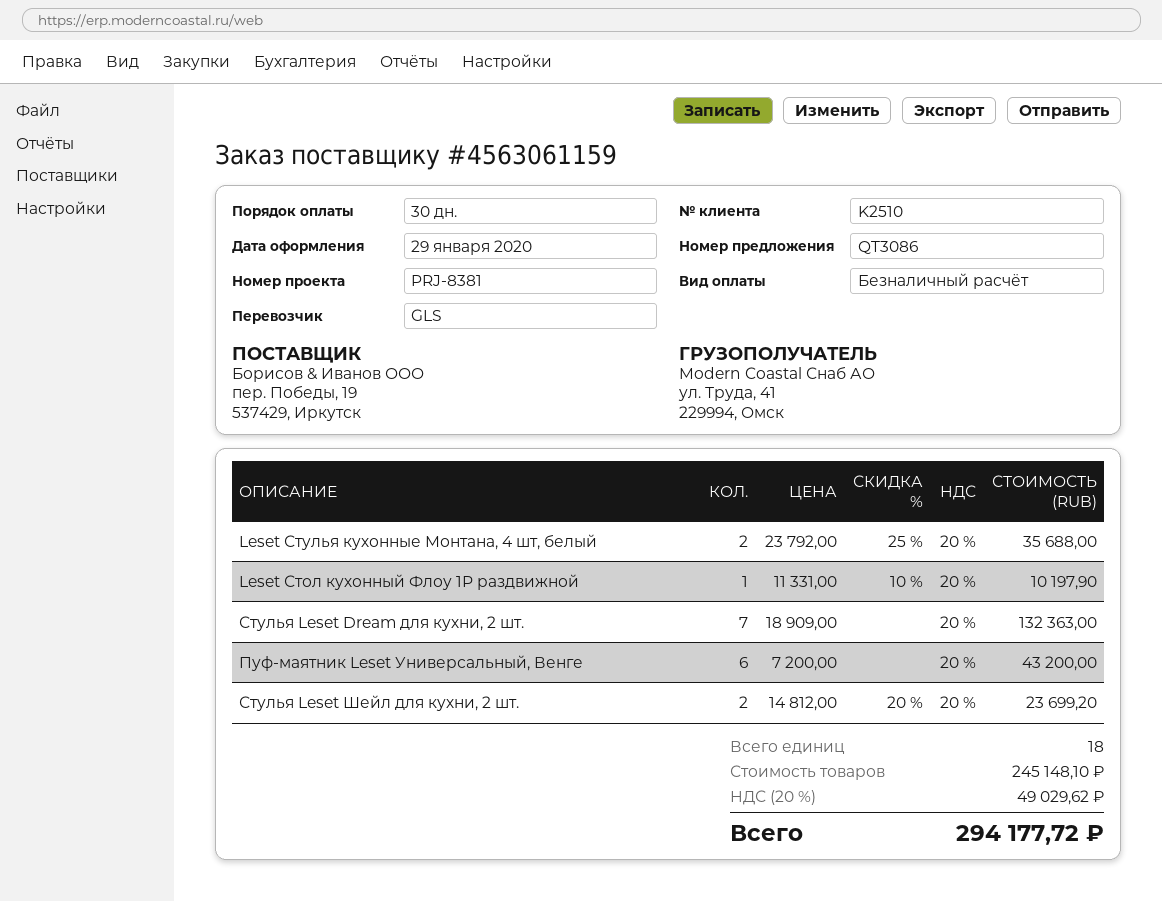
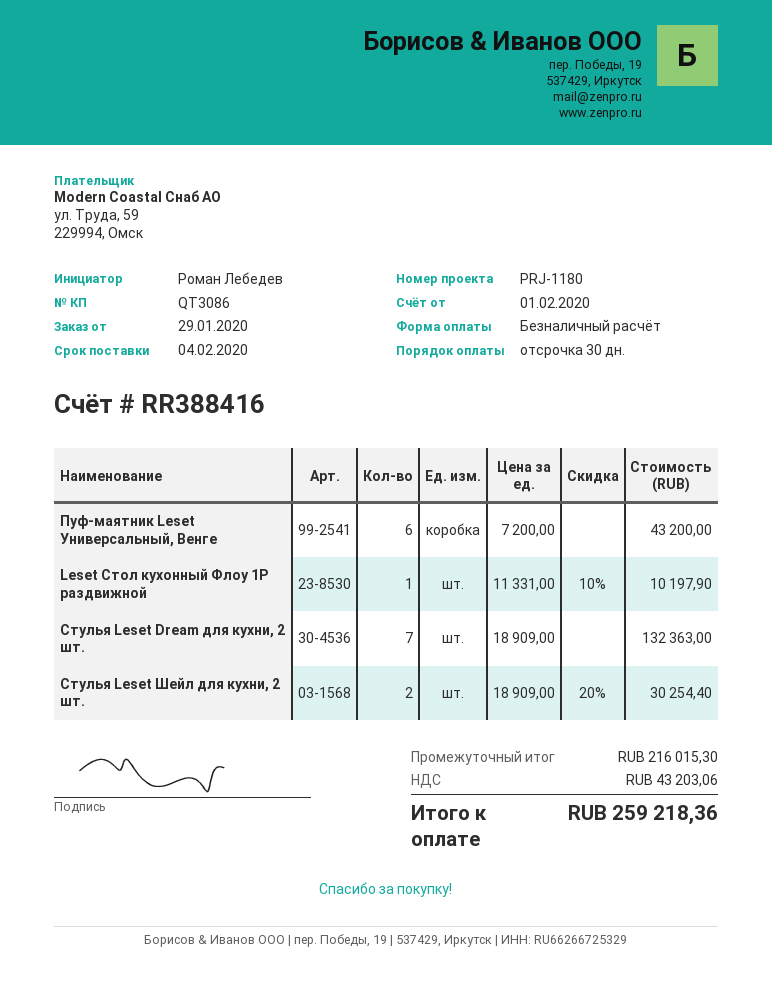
reference: PRJ-8381 -> PRJ-1180
Leset Стулья кухонные Монтана, 4 шт, белый: 2 x 23792.00 - 25% = 35688.00 -> none
Стулья Leset Шейл для кухни, 2 шт.: 2 x 14812.00 - 20% = 23699.20 -> 2 x 18909.00 - 20% = 30254.40
subtotal: 245148.10 -> 216015.30
tax: 49029.62 -> 43203.06
total: 294177.72 -> 259218.36

